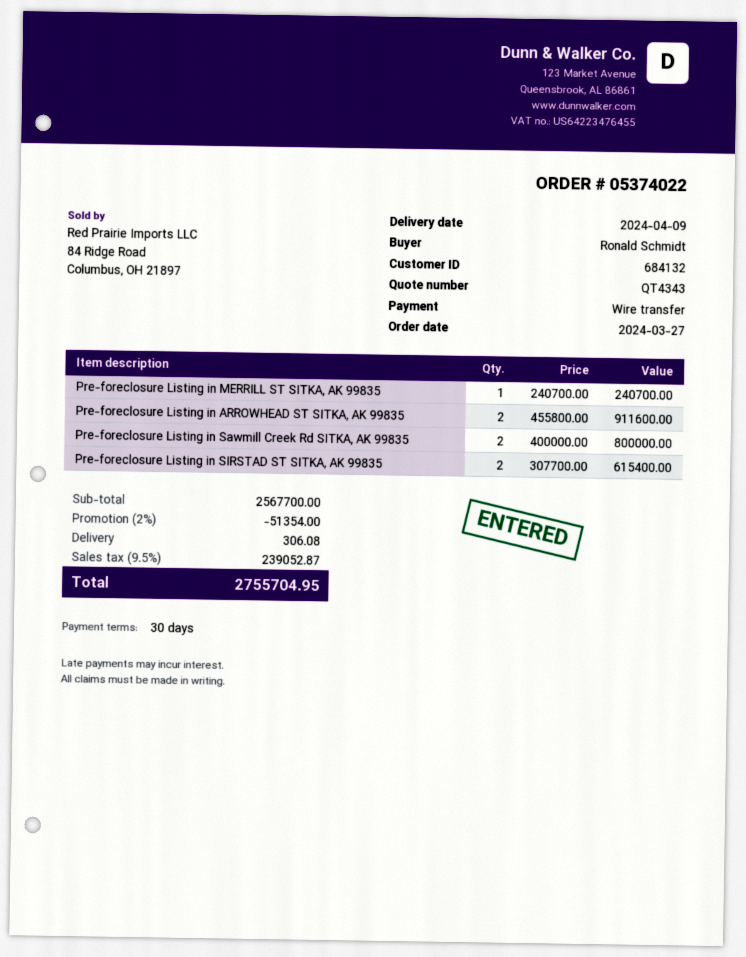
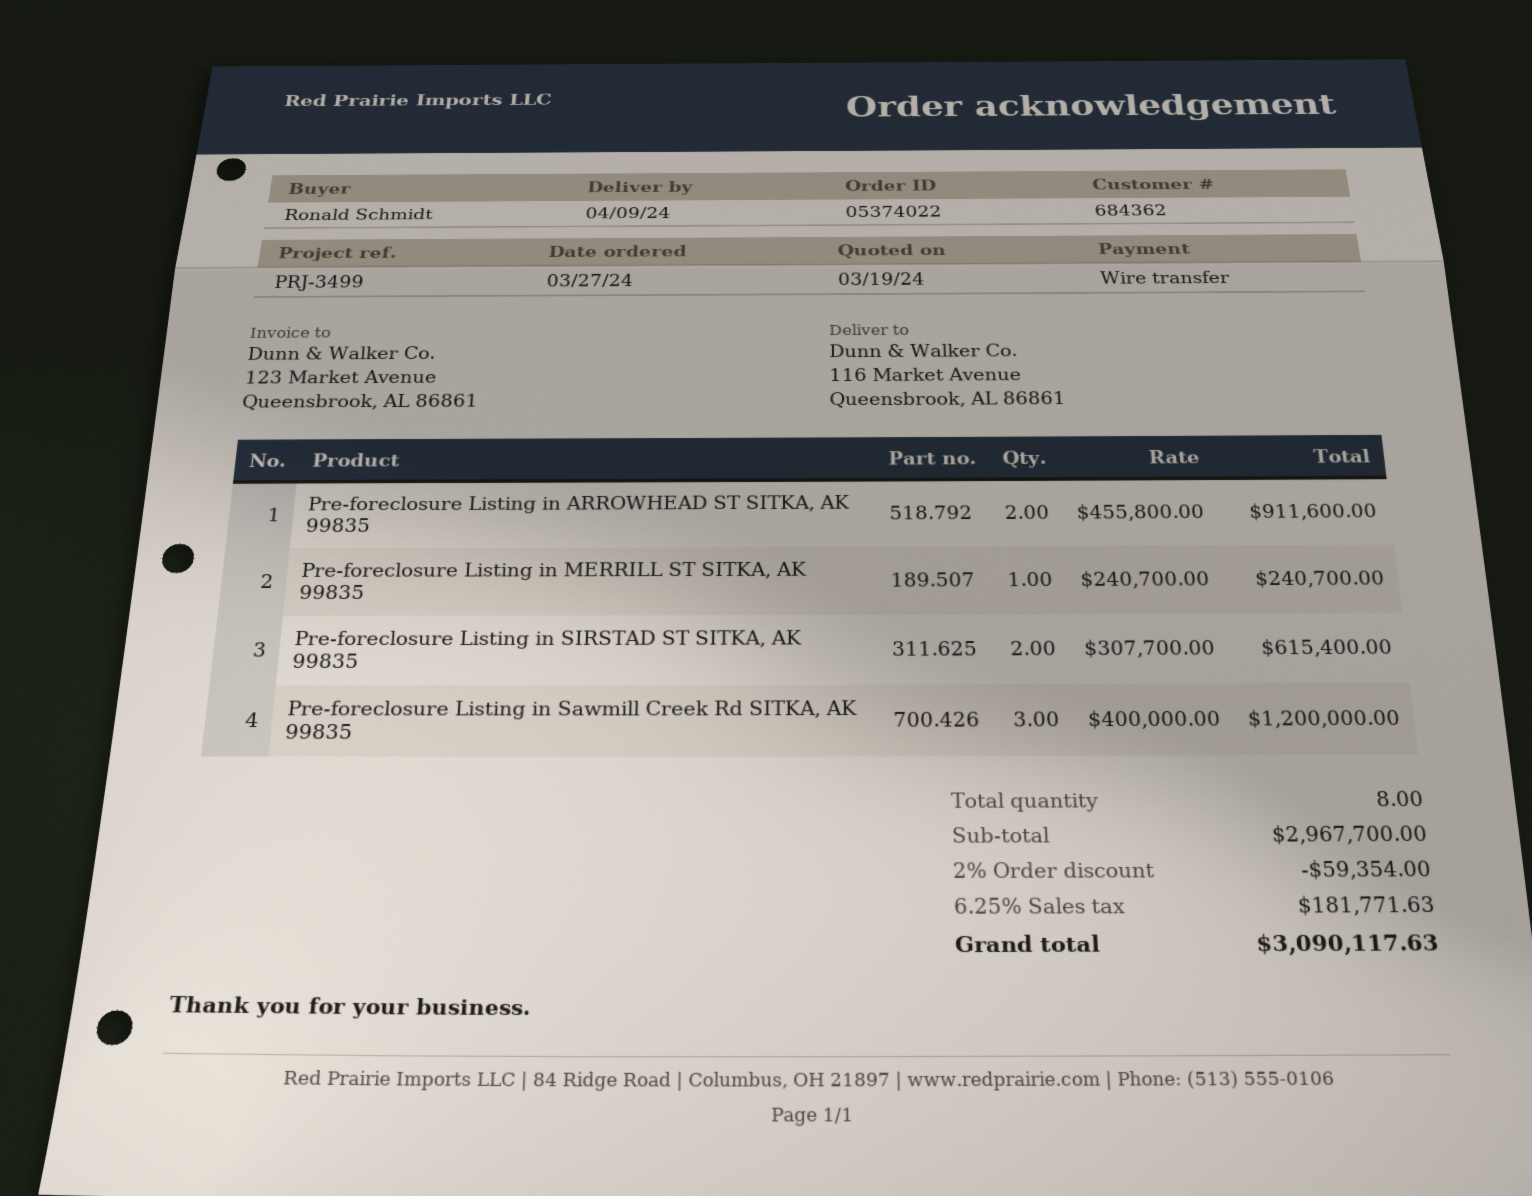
customer number: 684132 -> 684362
Pre-foreclosure Listing in Sawmill Creek Rd SITKA, AK 99835: 2 x 400000.00 = 800000.00 -> 3 x 400000.00 = 1200000.00
subtotal: 2567700.00 -> 2967700.00
discount: 2% = 51354.00 -> 2% = 59354.00
shipping: 306.08 -> none
tax: 9.5% = 239052.87 -> 6.25% = 181771.63
total: 2755704.95 -> 3090117.63

